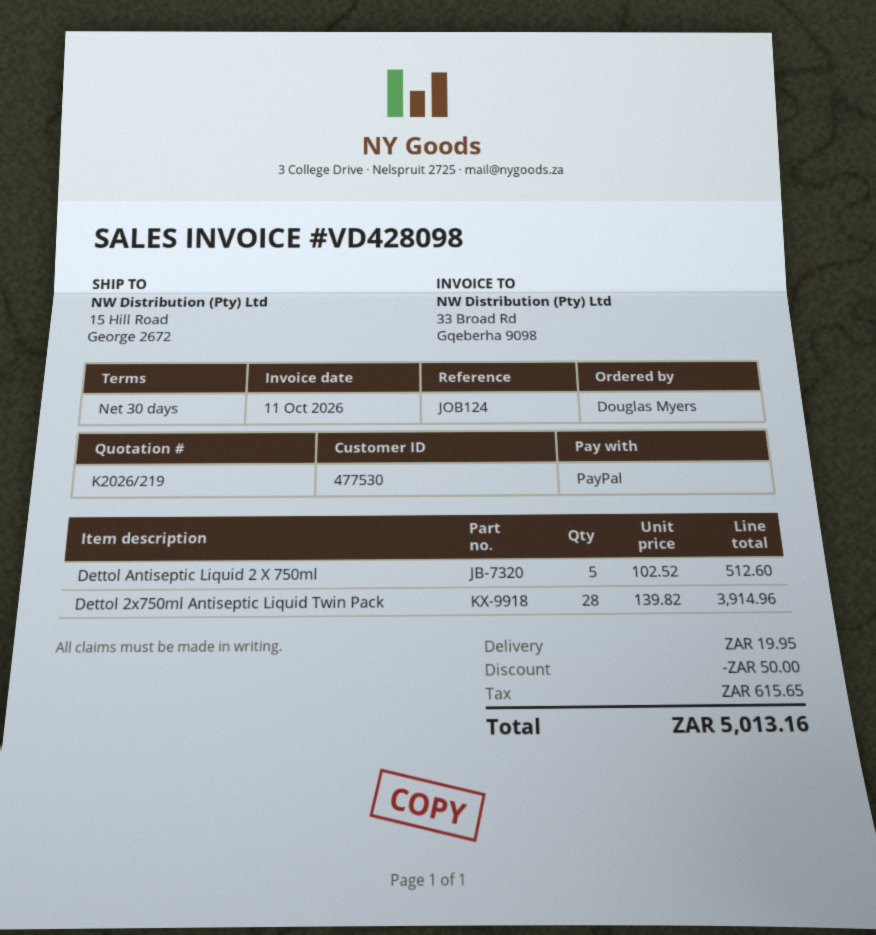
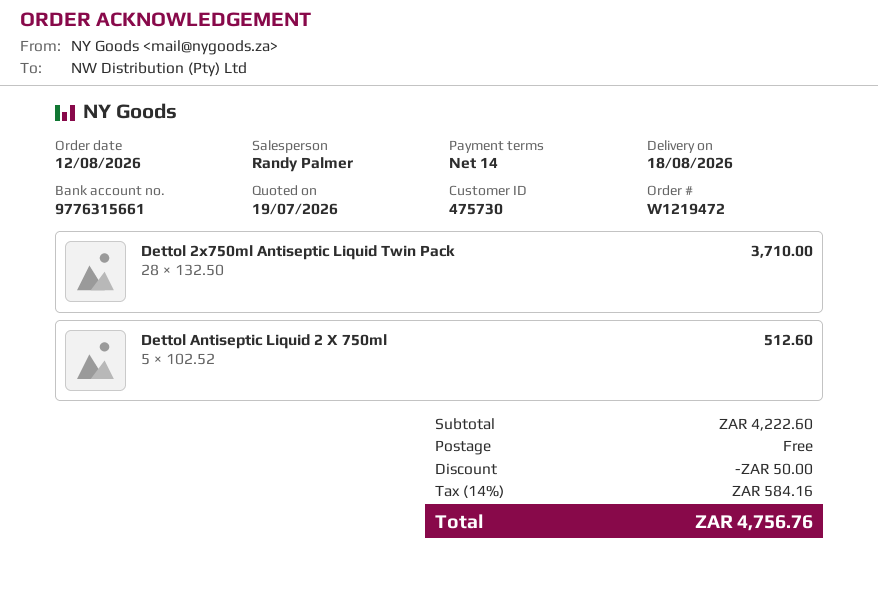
payment terms: 30 days -> 14 days
customer number: 477530 -> 475730
Dettol 2x750ml Antiseptic Liquid Twin Pack: 28 x 139.82 = 3914.96 -> 28 x 132.50 = 3710.00
shipping: 19.95 -> 0.00
tax: 615.65 -> 584.16
total: 5013.16 -> 4756.76

